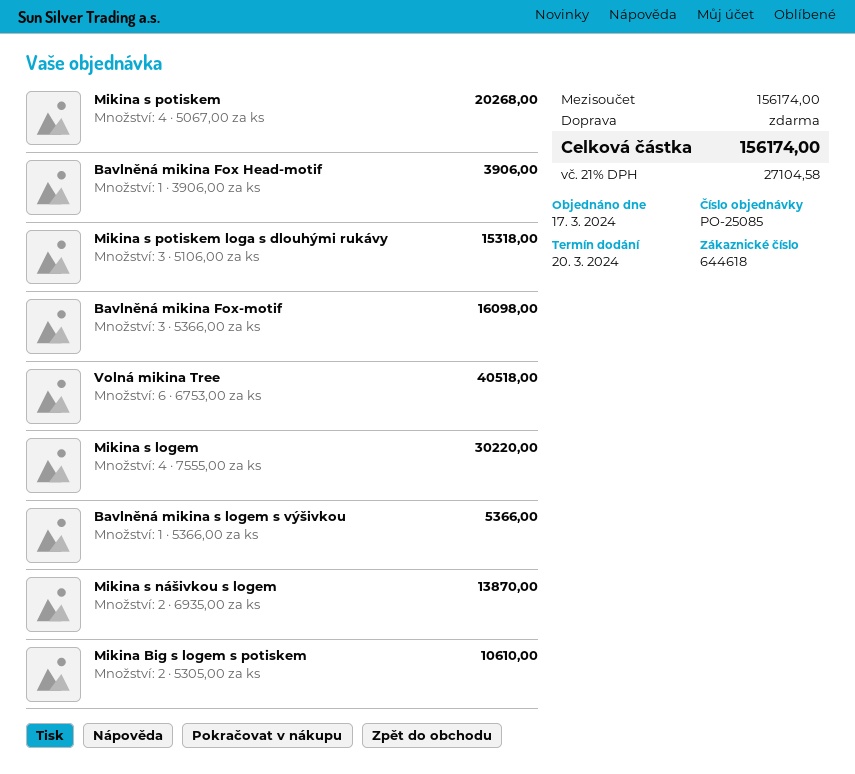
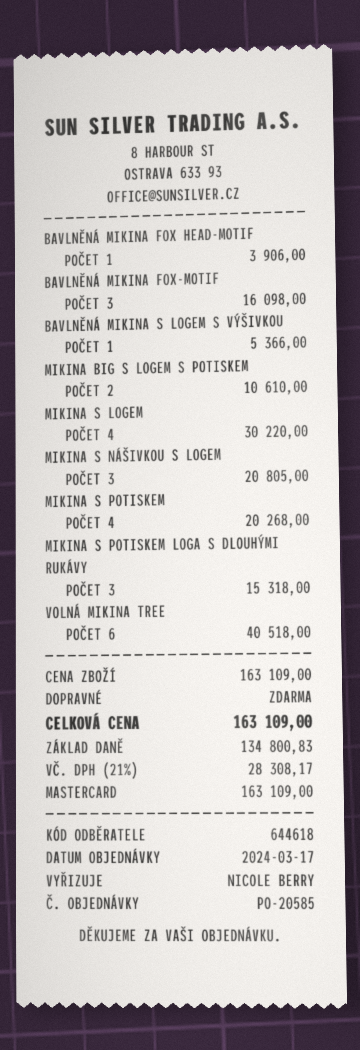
order number: PO-25085 -> PO-20585
Mikina s nášivkou s logem: 2 for 13870.00 -> 3 for 20805.00
subtotal: 156174.00 -> 163109.00
tax: 21% = 27104.58 -> 21% = 28308.17
total: 156174.00 -> 163109.00

